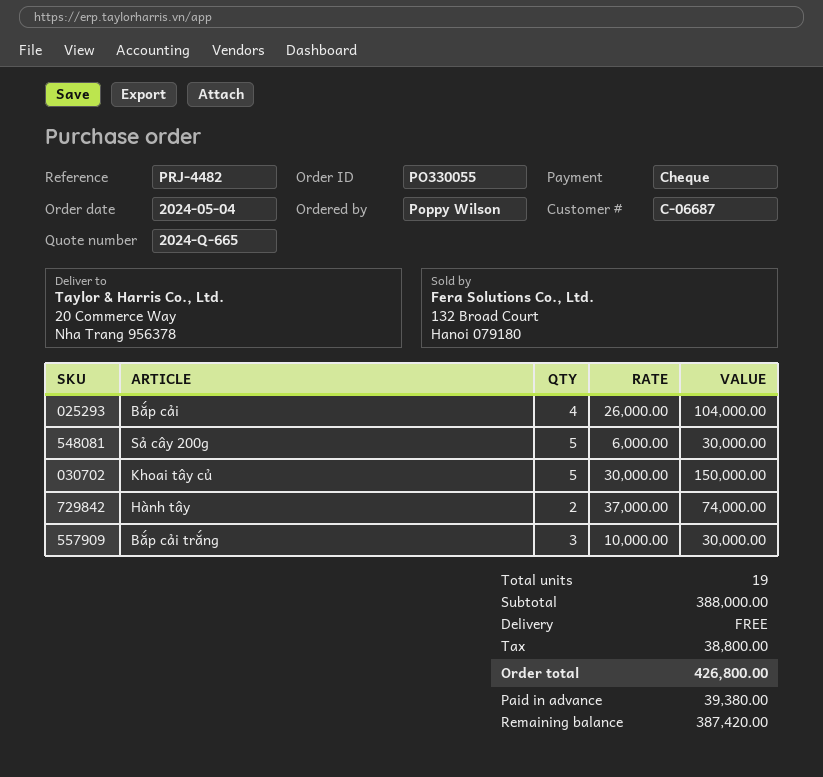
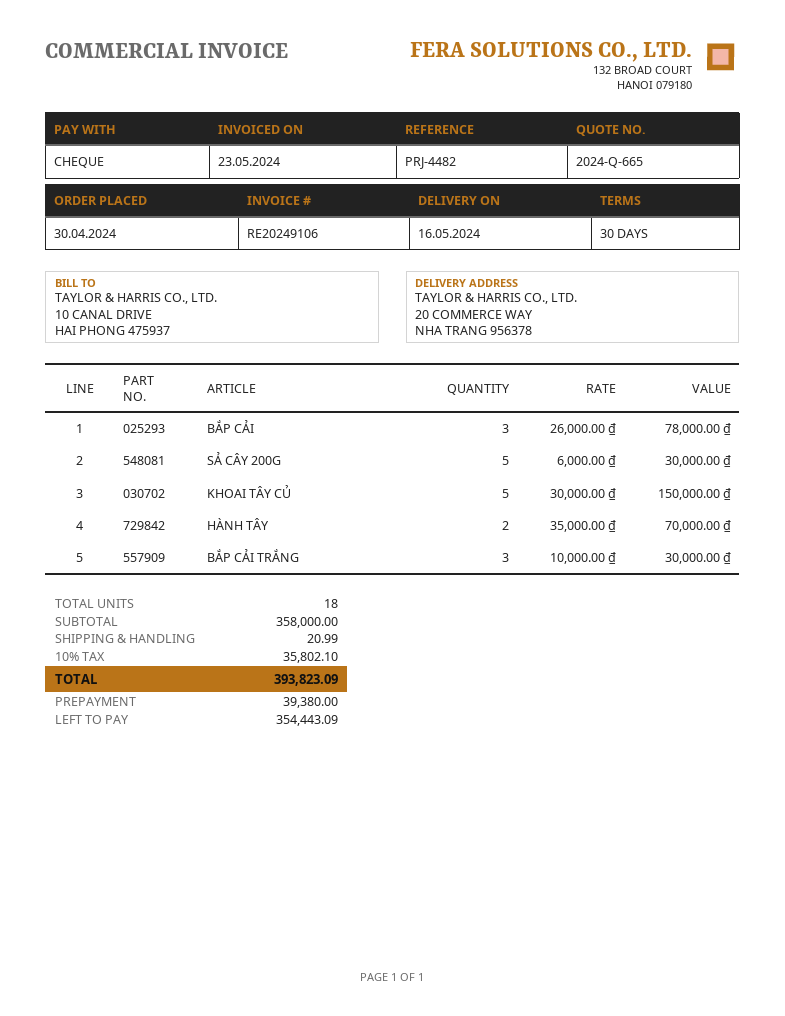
order date: 2024-05-04 -> 2024-04-30
Bắp cải: 4 x 26000.00 = 104000.00 -> 3 x 26000.00 = 78000.00
Hành tây: 2 x 37000.00 = 74000.00 -> 2 x 35000.00 = 70000.00
total quantity: 19 -> 18
subtotal: 388000.00 -> 358000.00
shipping: 0.00 -> 20.99
tax: 38800.00 -> 35802.10
total: 426800.00 -> 393823.09
balance: 387420.00 -> 354443.09

